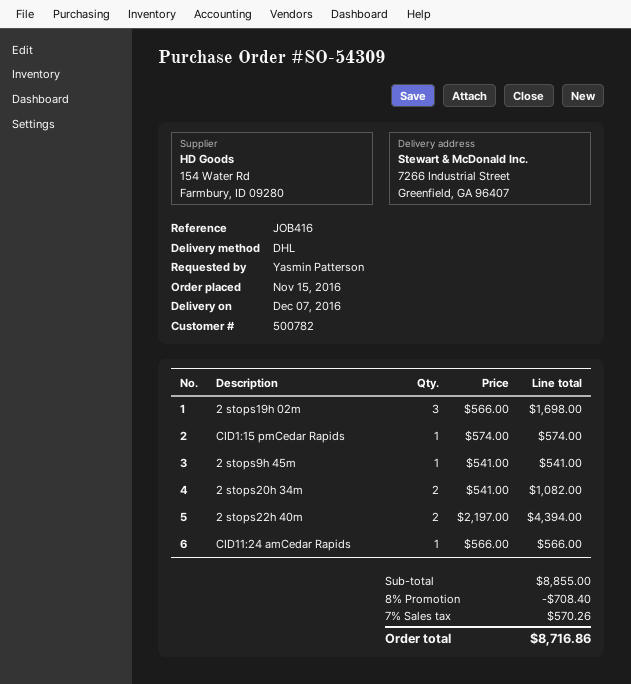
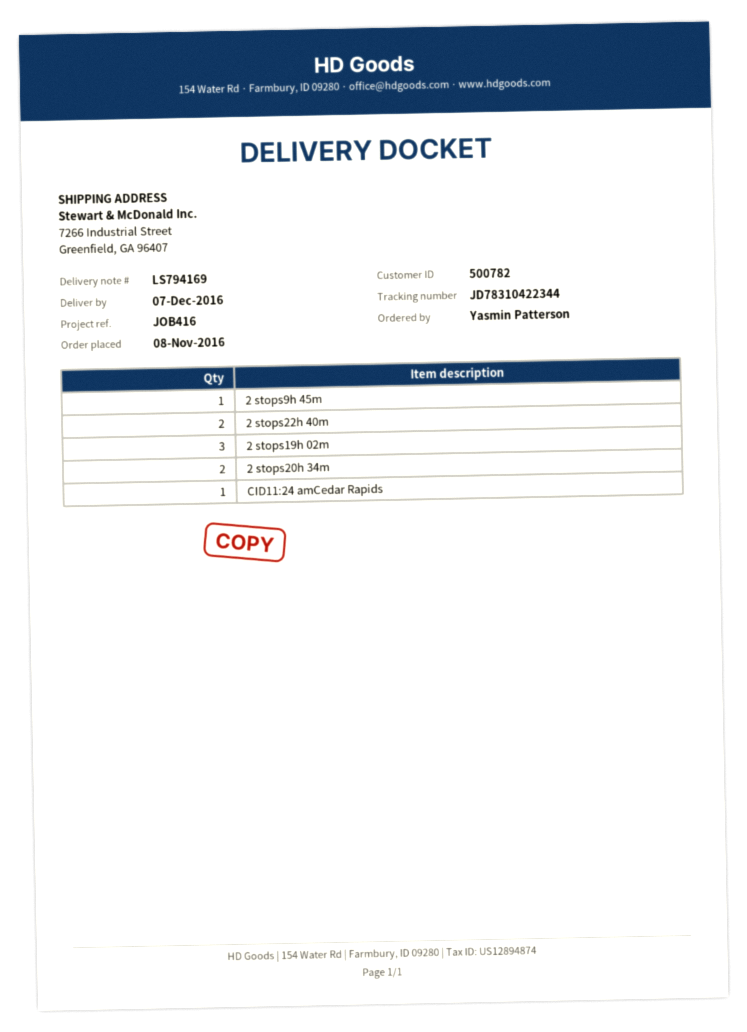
order date: 2016-11-15 -> 2016-11-08
CID1:15 pmCedar Rapids: 1 -> none

